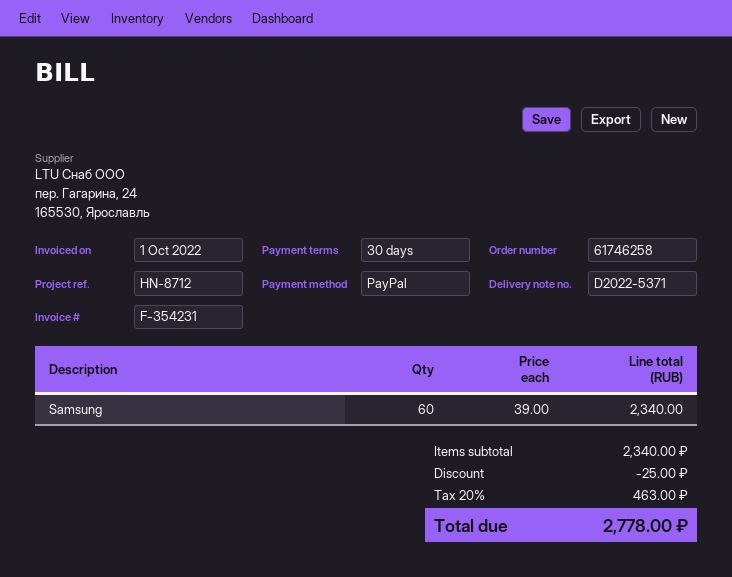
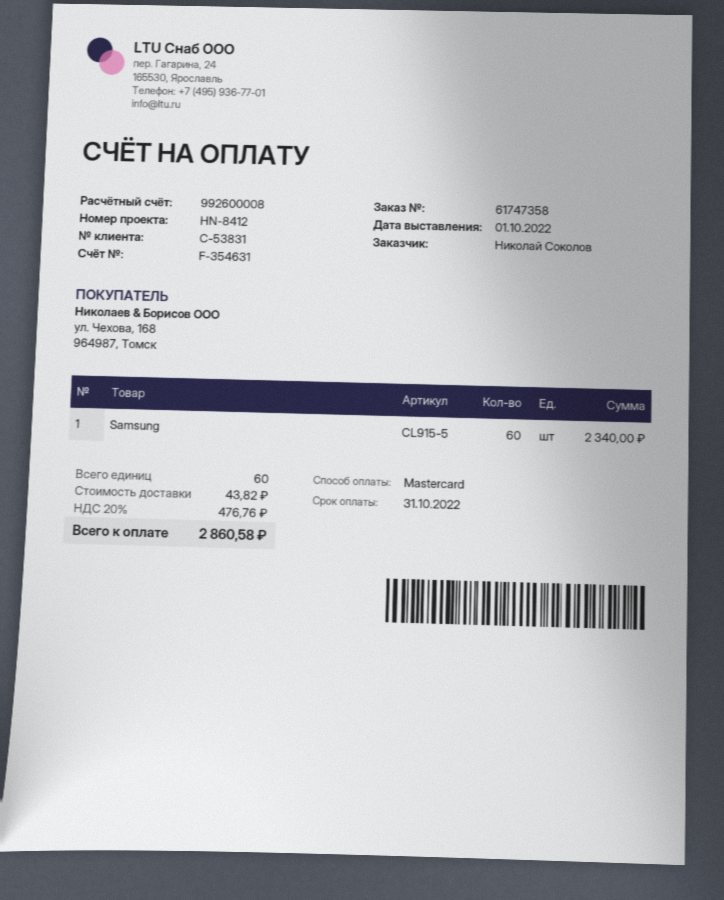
order number: 61746258 -> 61747358
invoice number: F-354231 -> F-354631
reference: HN-8712 -> HN-8412
payment method: PayPal -> Mastercard
discount: 25.00 -> none
shipping: none -> 43.82
tax: 20% = 463.00 -> 20% = 476.76
total: 2778.00 -> 2860.58

